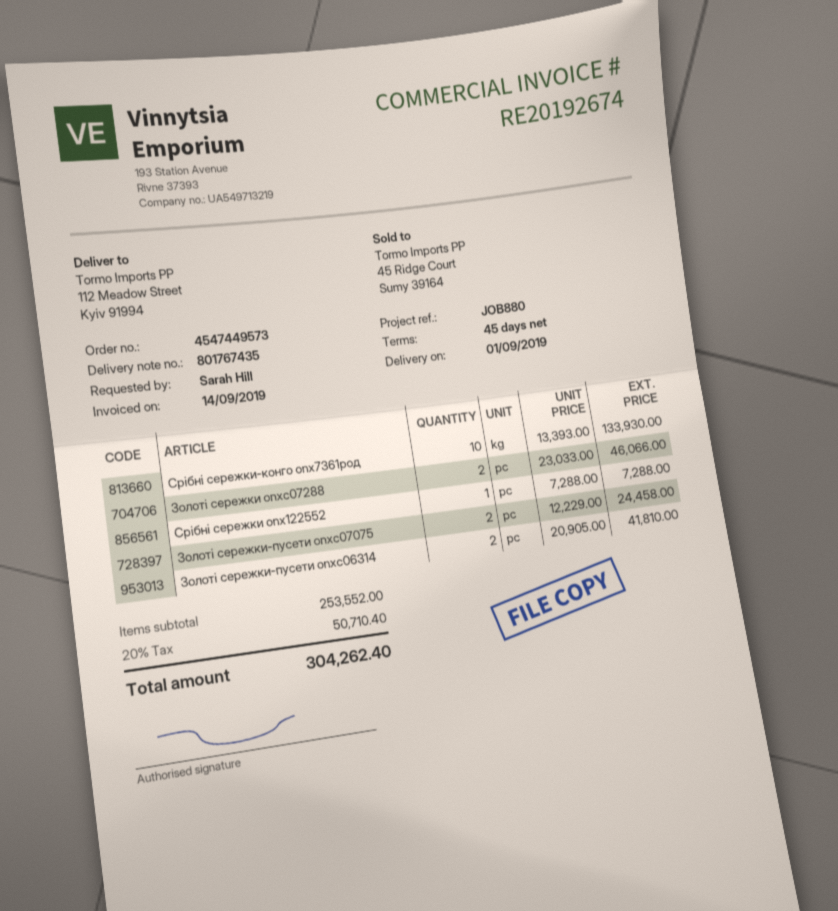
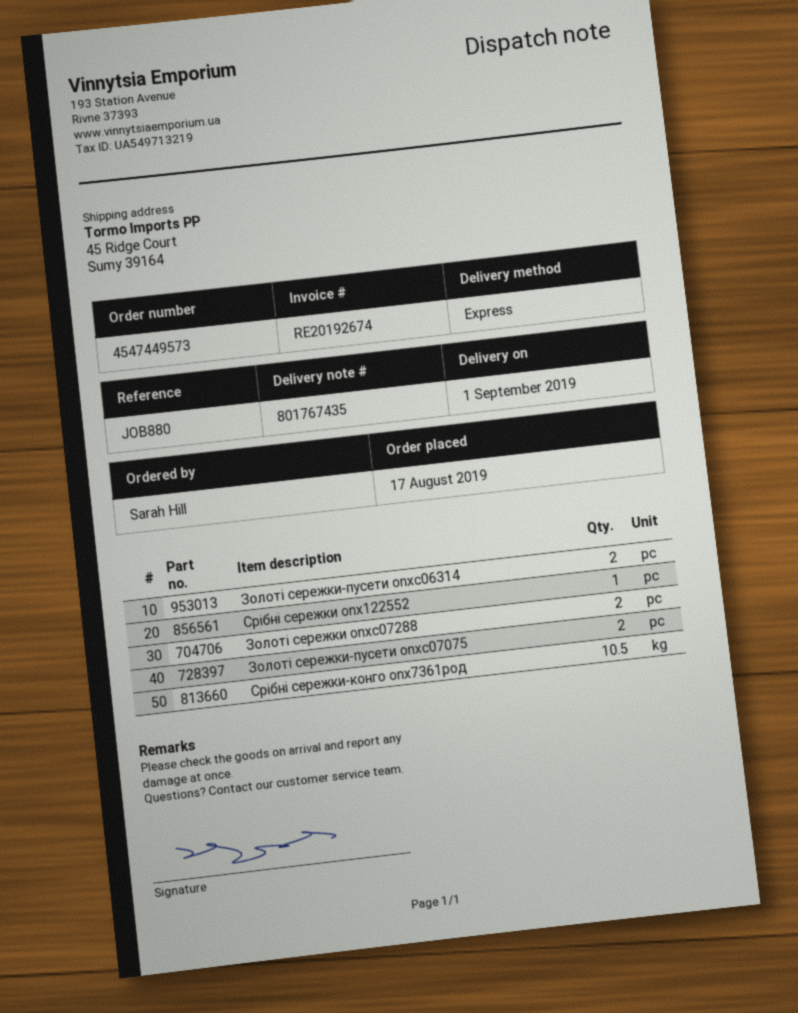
ship to: 112 Meadow Street, Kyiv 91994 -> 45 Ridge Court, Sumy 39164
Срібні сережки-конго onx7361род: 10 -> 10.5

